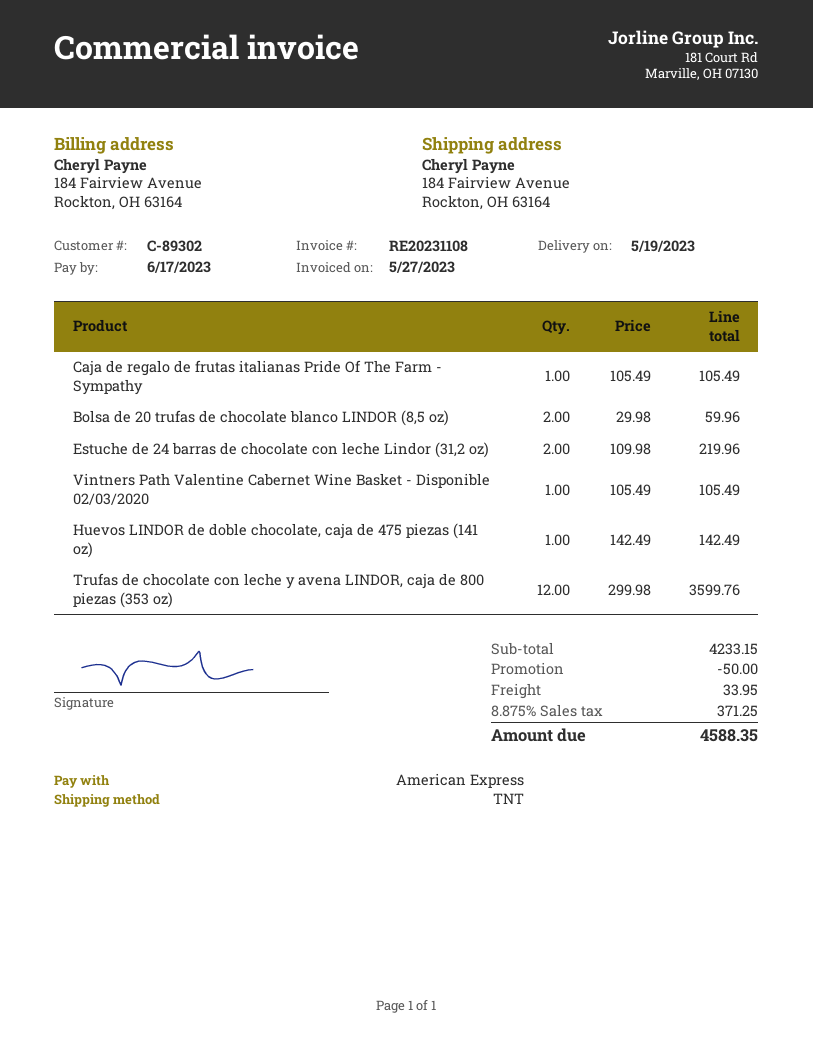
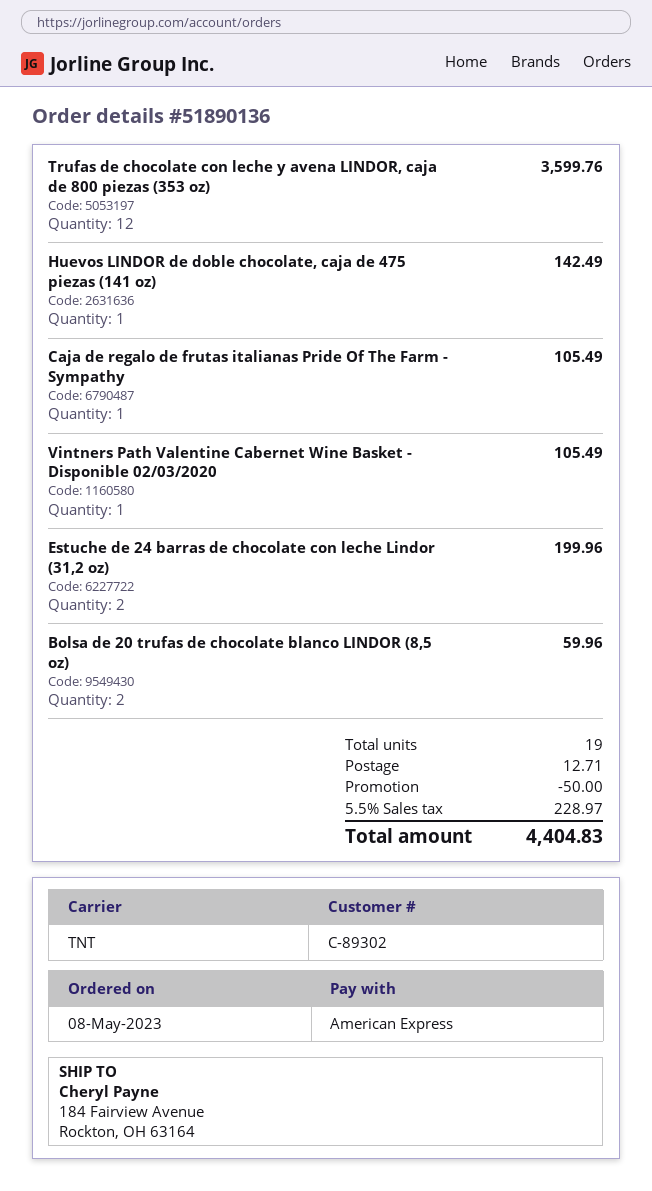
Estuche de 24 barras de chocolate con leche Lindor (31,2 oz): 2 for 219.96 -> 2 for 199.96
shipping: 33.95 -> 12.71
tax: 8.875% = 371.25 -> 5.5% = 228.97
total: 4588.35 -> 4404.83

